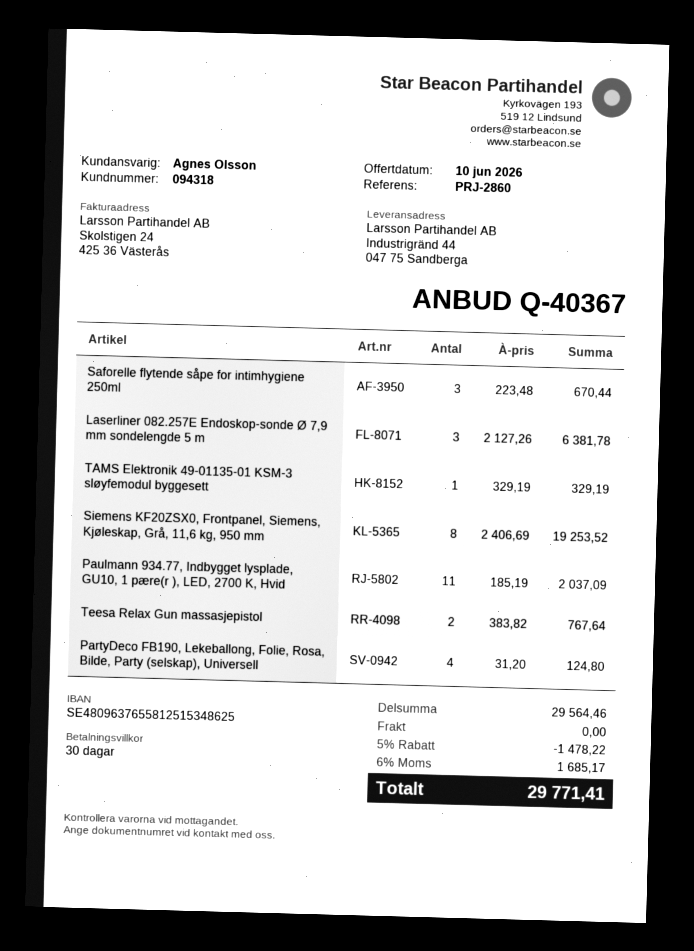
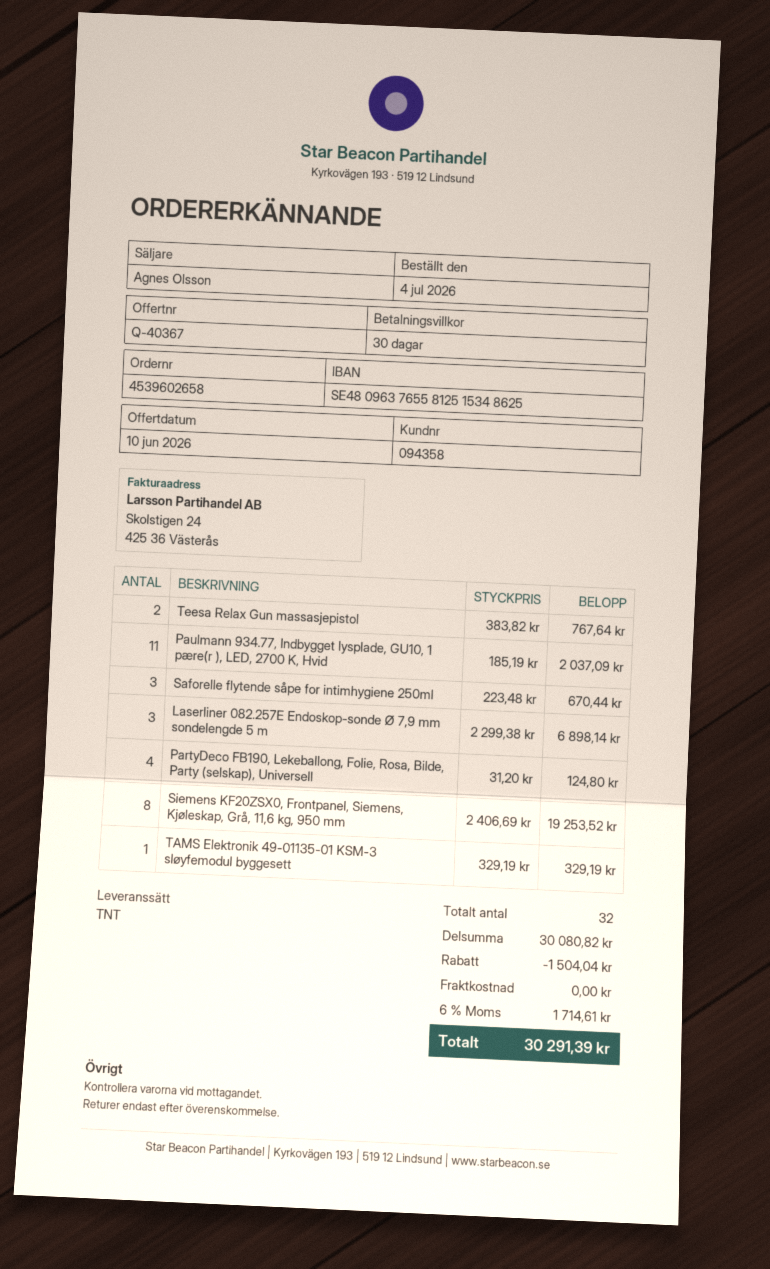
customer number: 094318 -> 094358
Laserliner 082.257E Endoskop-sonde Ø 7,9 mm sondelengde 5 m: 3 x 2127.26 = 6381.78 -> 3 x 2299.38 = 6898.14
subtotal: 29564.46 -> 30080.82
discount: 1478.22 -> 1504.04
tax: 6% = 1685.17 -> 6% = 1714.61
total: 29771.41 -> 30291.39

